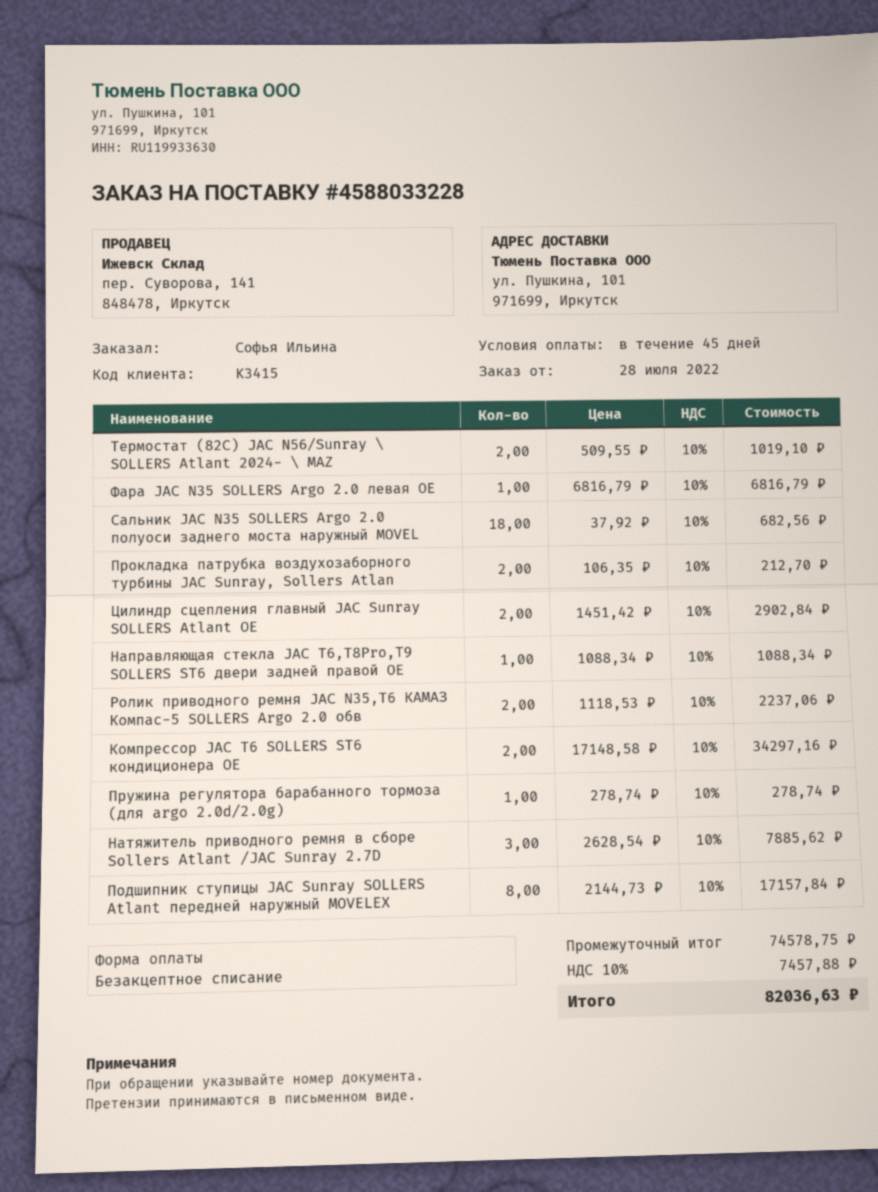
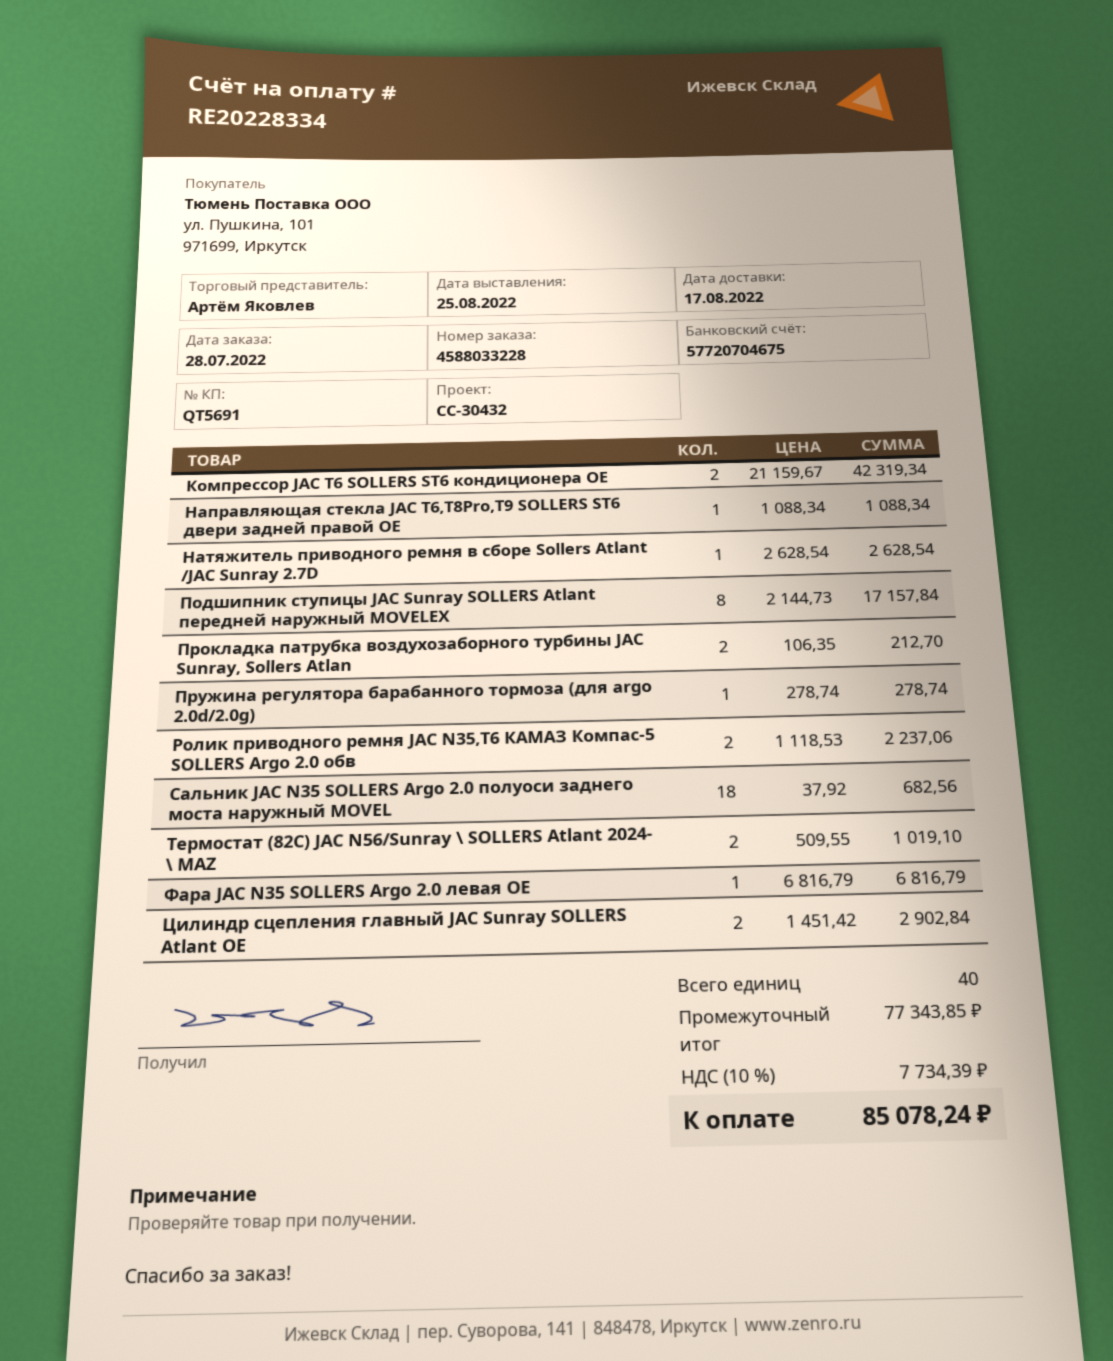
Компрессор JAC T6 SOLLERS ST6 кондиционера OE: 2 x 17148.58 = 34297.16 -> 2 x 21159.67 = 42319.34
Натяжитель приводного ремня в сборе Sollers Atlant /JAC Sunray 2.7D: 3 x 2628.54 = 7885.62 -> 1 x 2628.54 = 2628.54
subtotal: 74578.75 -> 77343.85
tax: 10% = 7457.88 -> 10% = 7734.39
total: 82036.63 -> 85078.24

